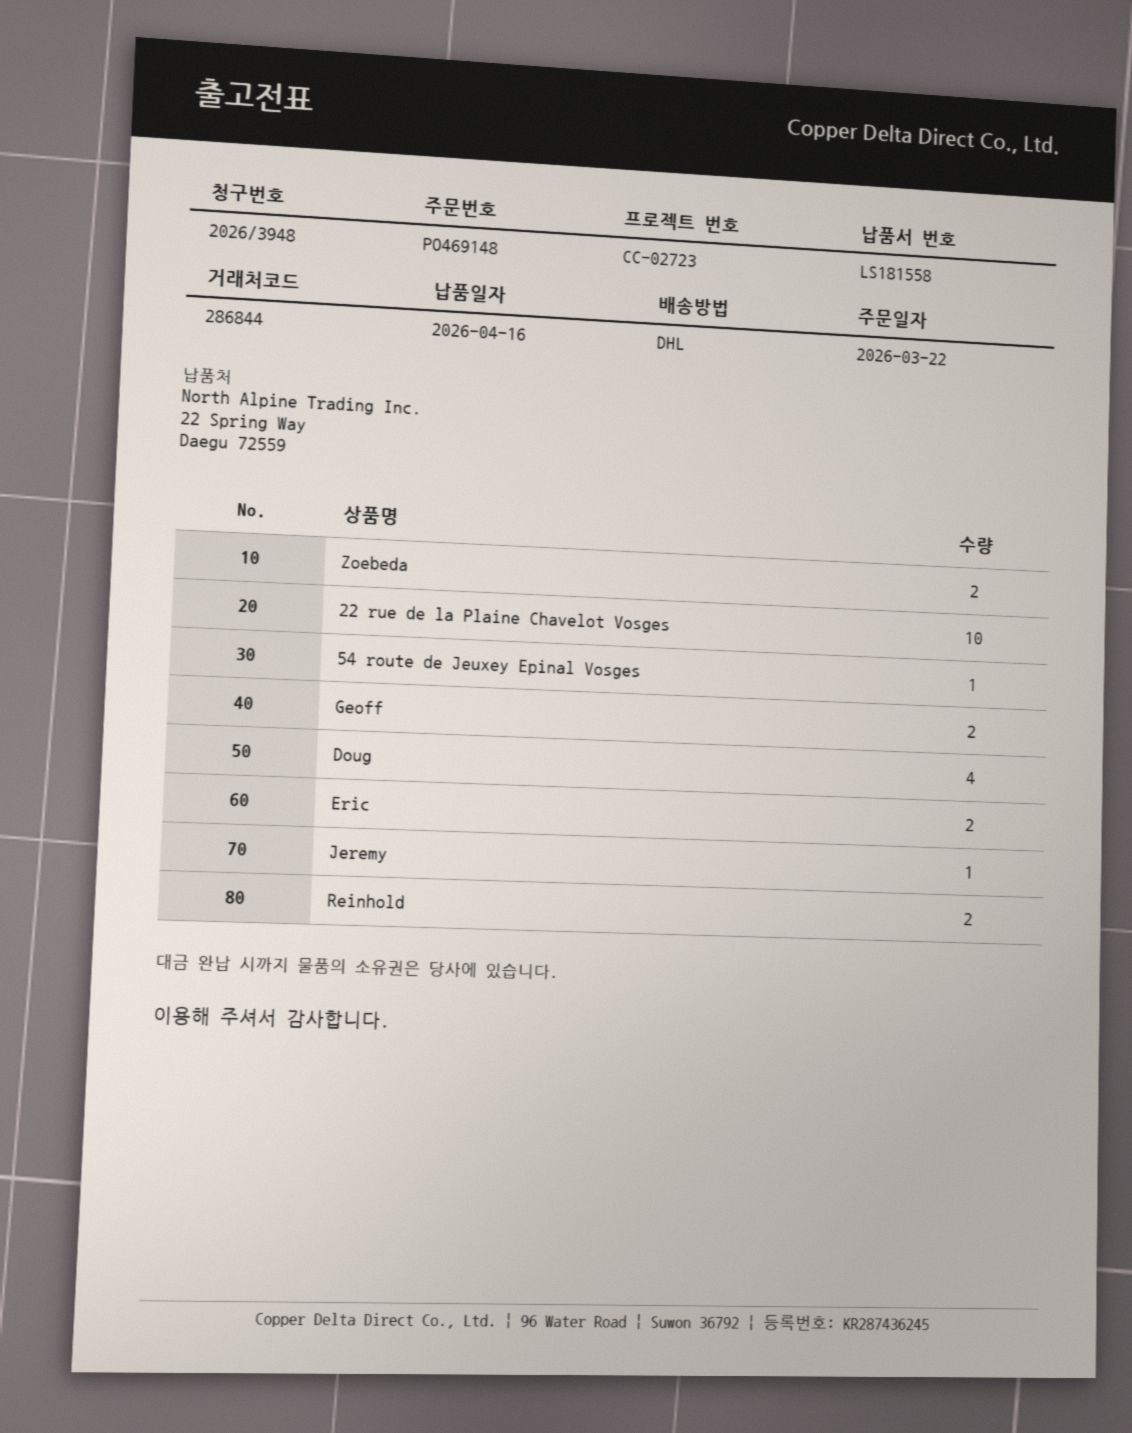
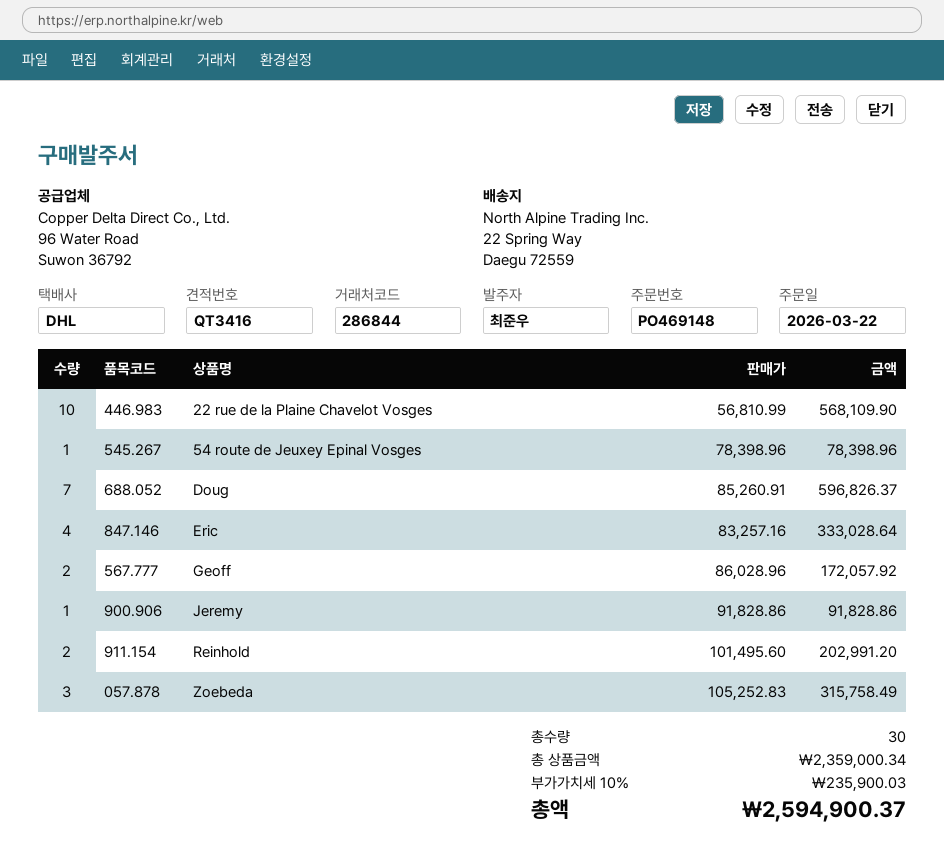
Zoebeda: 2 -> 3
Doug: 4 -> 7
Eric: 2 -> 4

